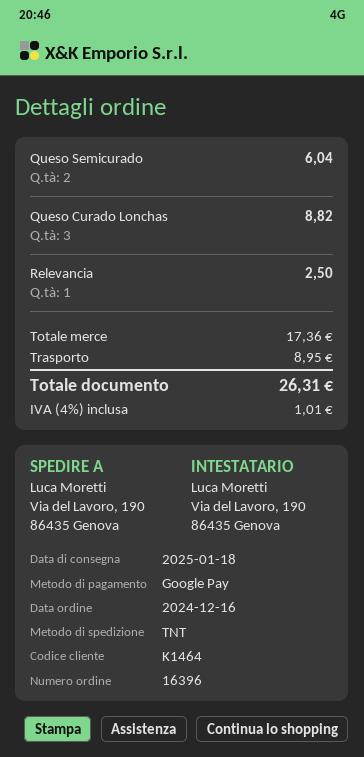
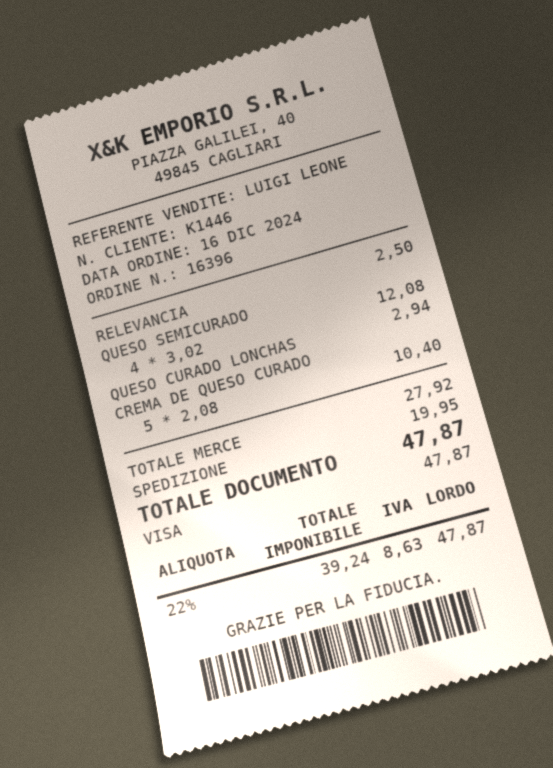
customer number: K1464 -> K1446
payment method: Google Pay -> Visa
Queso Semicurado: 2 for 6.04 -> 4 for 12.08
Queso Curado Lonchas: 3 for 8.82 -> 1 for 2.94
CREMA DE QUESO CURADO: none -> 5 for 10.40
subtotal: 17.36 -> 27.92
shipping: 8.95 -> 19.95
tax: 4% = 1.01 -> 22% = 8.63
total: 26.31 -> 47.87

